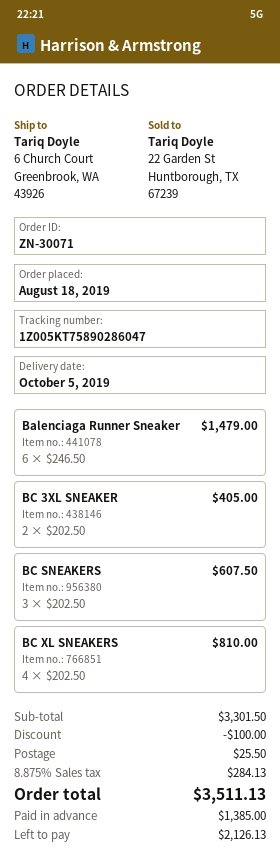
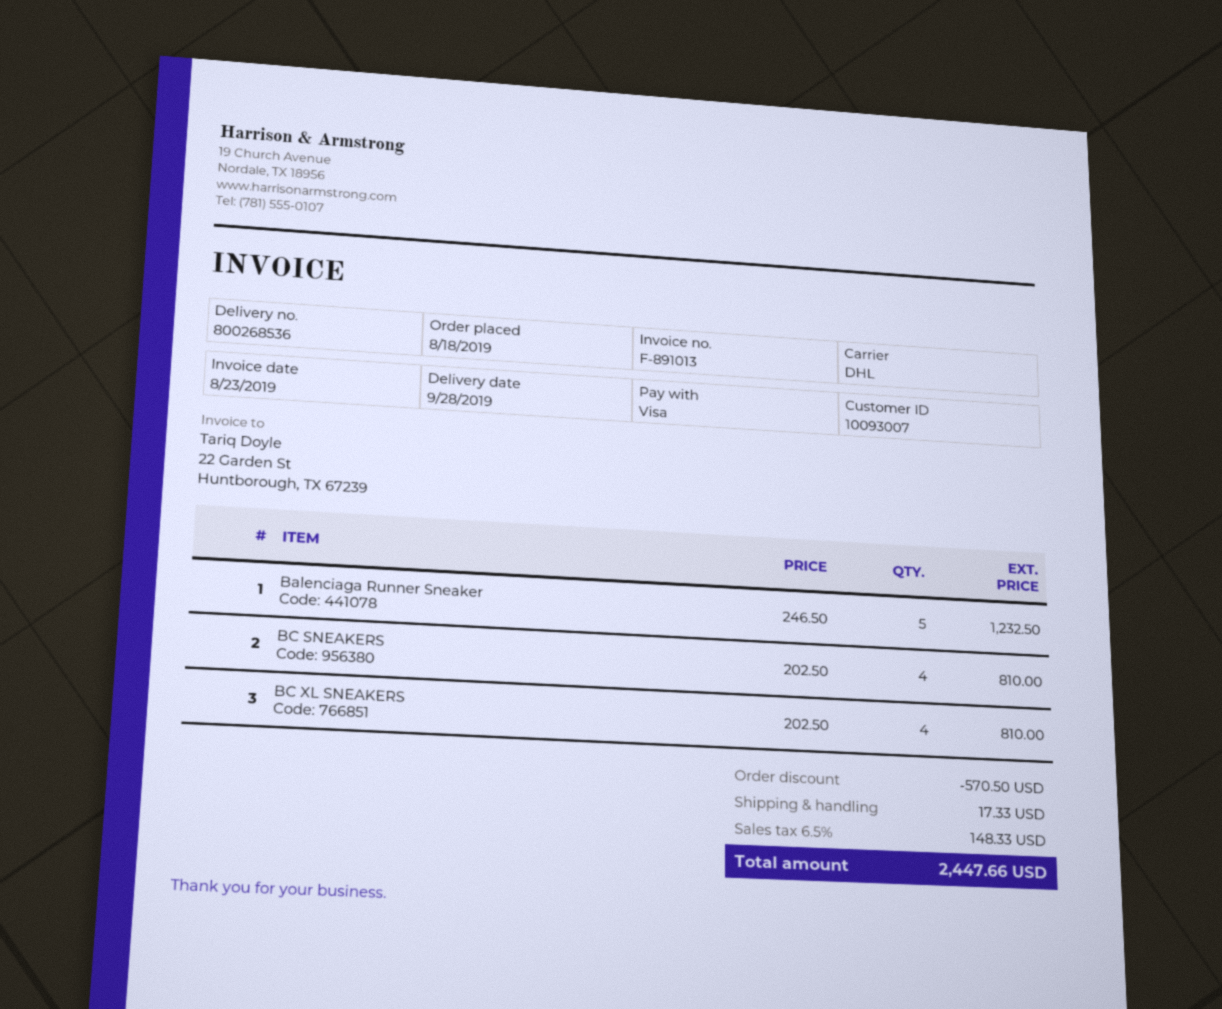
delivery date: 2019-10-05 -> 2019-09-28
Balenciaga Runner Sneaker: 6 x 246.50 = 1479.00 -> 5 x 246.50 = 1232.50
BC 3XL SNEAKER: 2 x 202.50 = 405.00 -> none
BC SNEAKERS: 3 x 202.50 = 607.50 -> 4 x 202.50 = 810.00
discount: 100.00 -> 570.50
shipping: 25.50 -> 17.33
tax: 8.875% = 284.13 -> 6.5% = 148.33
total: 3511.13 -> 2447.66

